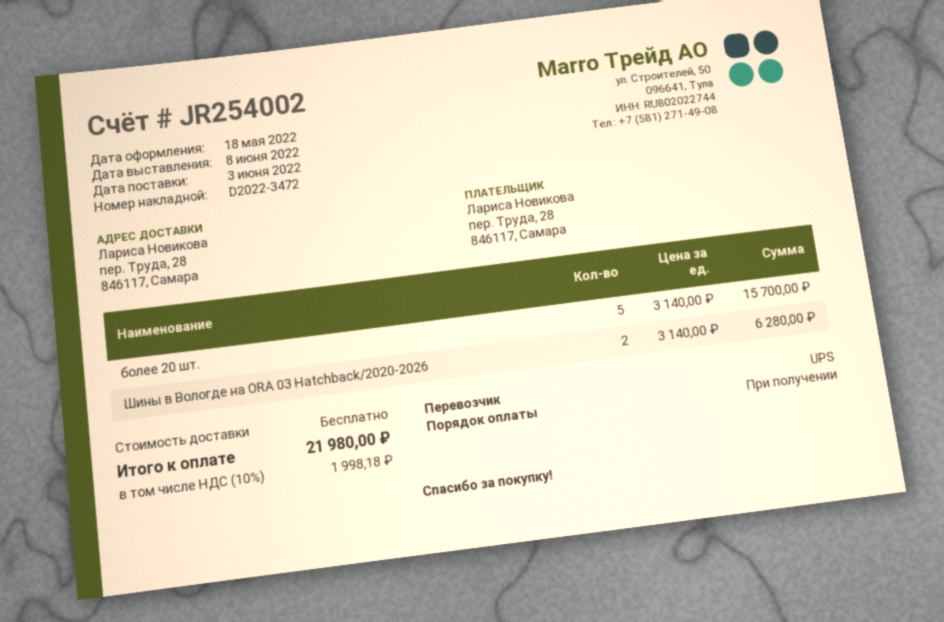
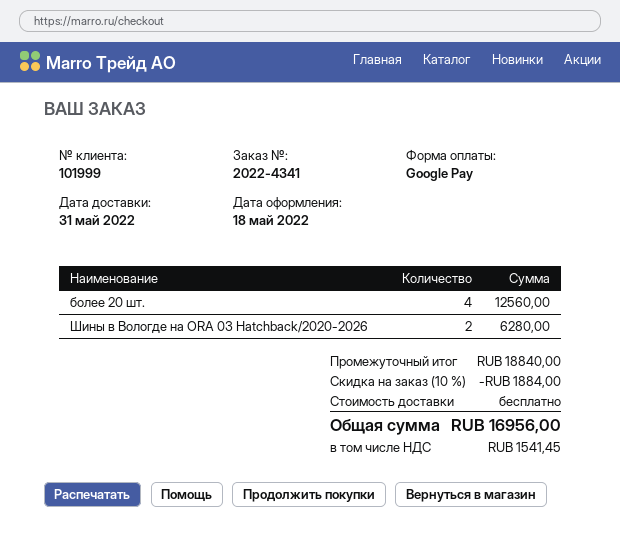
delivery date: 2022-06-03 -> 2022-05-31
более 20 шт.: 5 for 15700.00 -> 4 for 12560.00
discount: none -> 10% = 1884.00
tax: 1998.18 -> 1541.45
total: 21980.00 -> 16956.00

